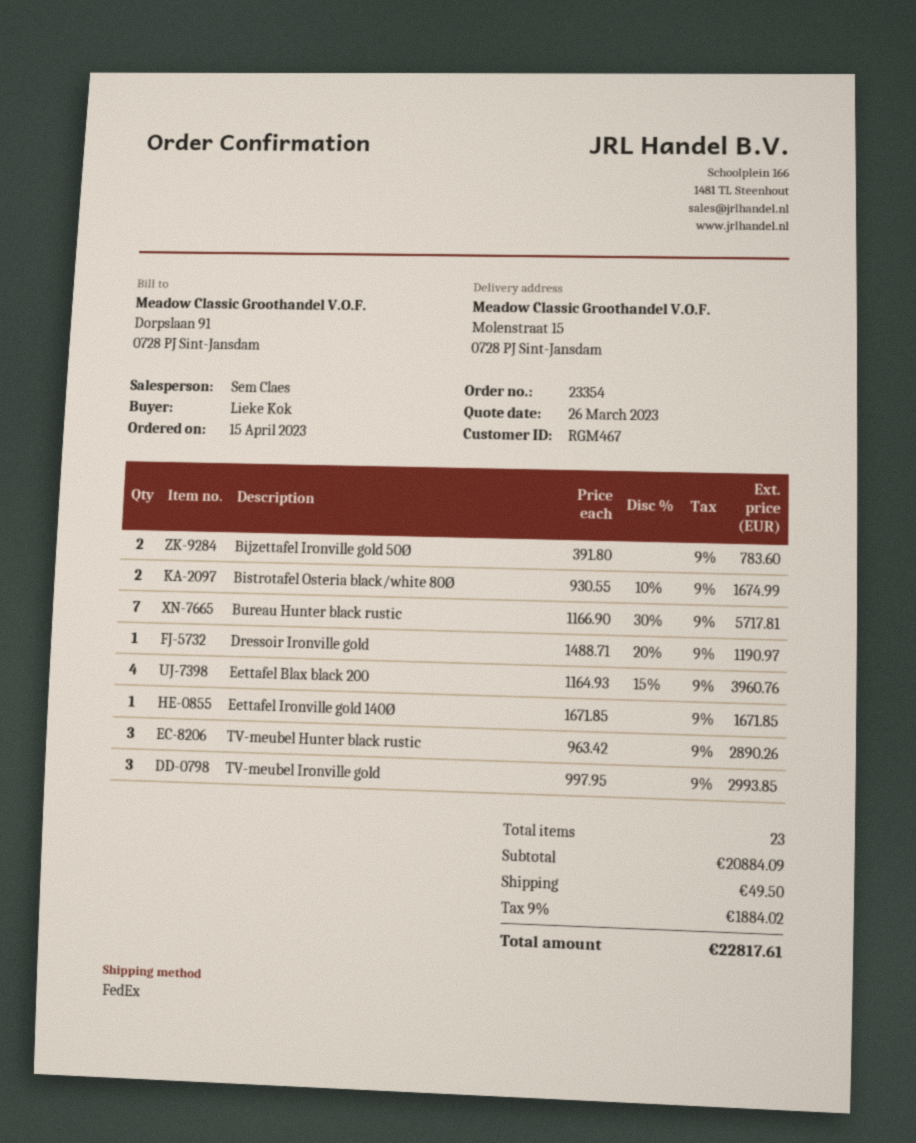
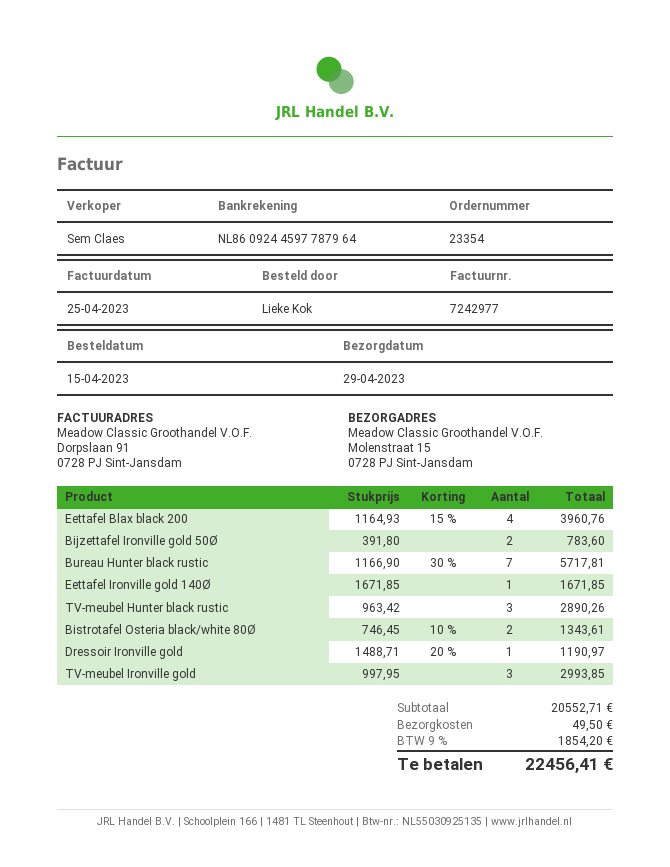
Bistrotafel Osteria black/white 80Ø: 2 x 930.55 - 10% = 1674.99 -> 2 x 746.45 - 10% = 1343.61
subtotal: 20884.09 -> 20552.71
tax: 9% = 1884.02 -> 9% = 1854.20
total: 22817.61 -> 22456.41

